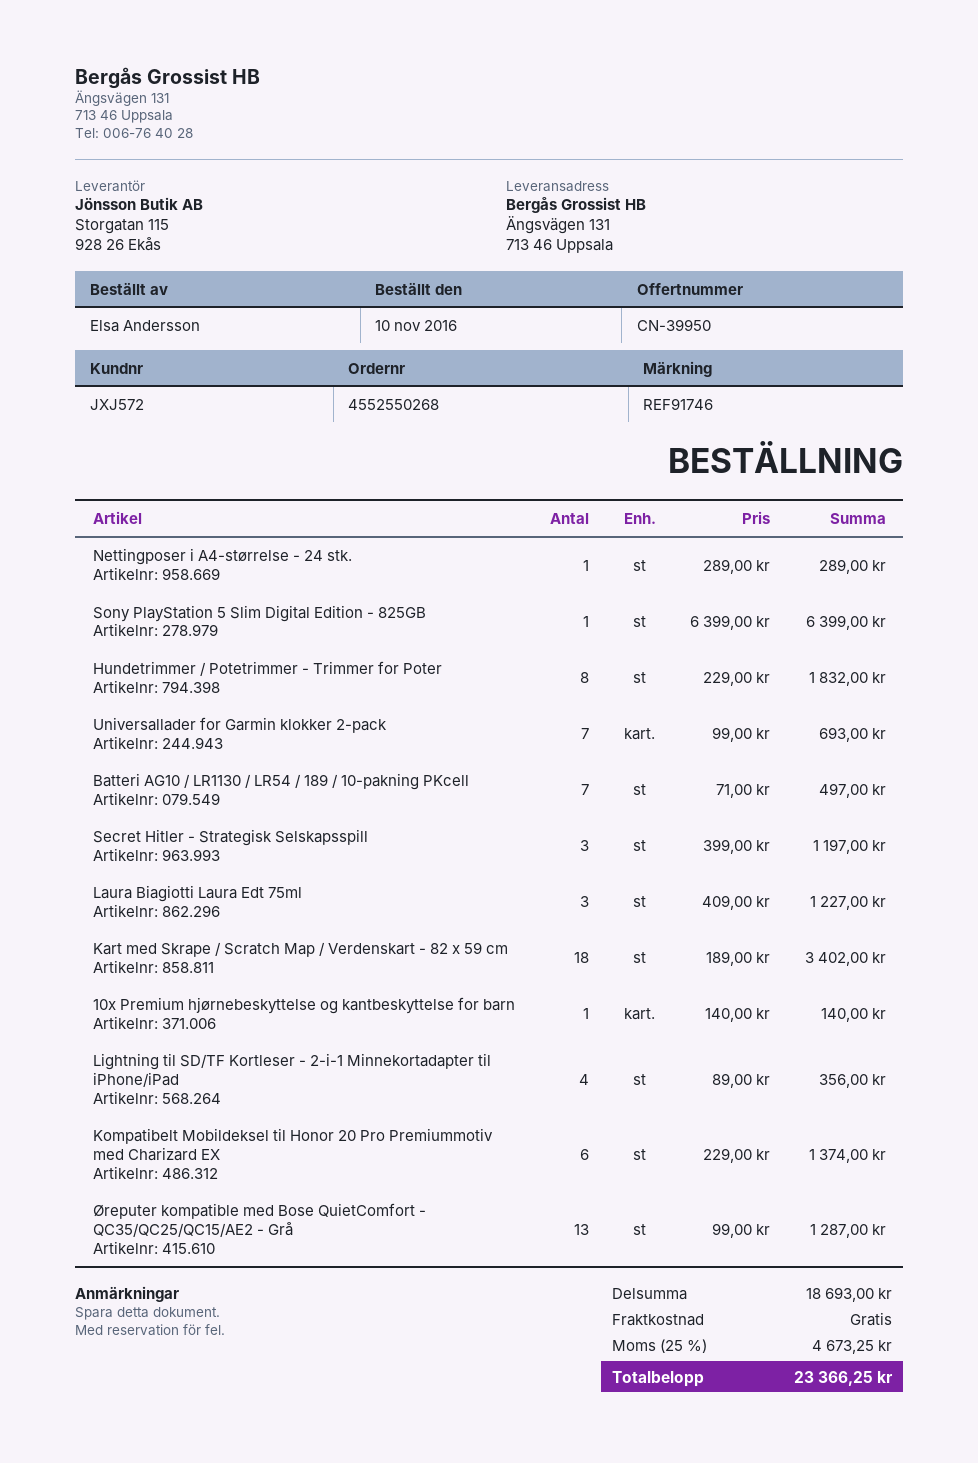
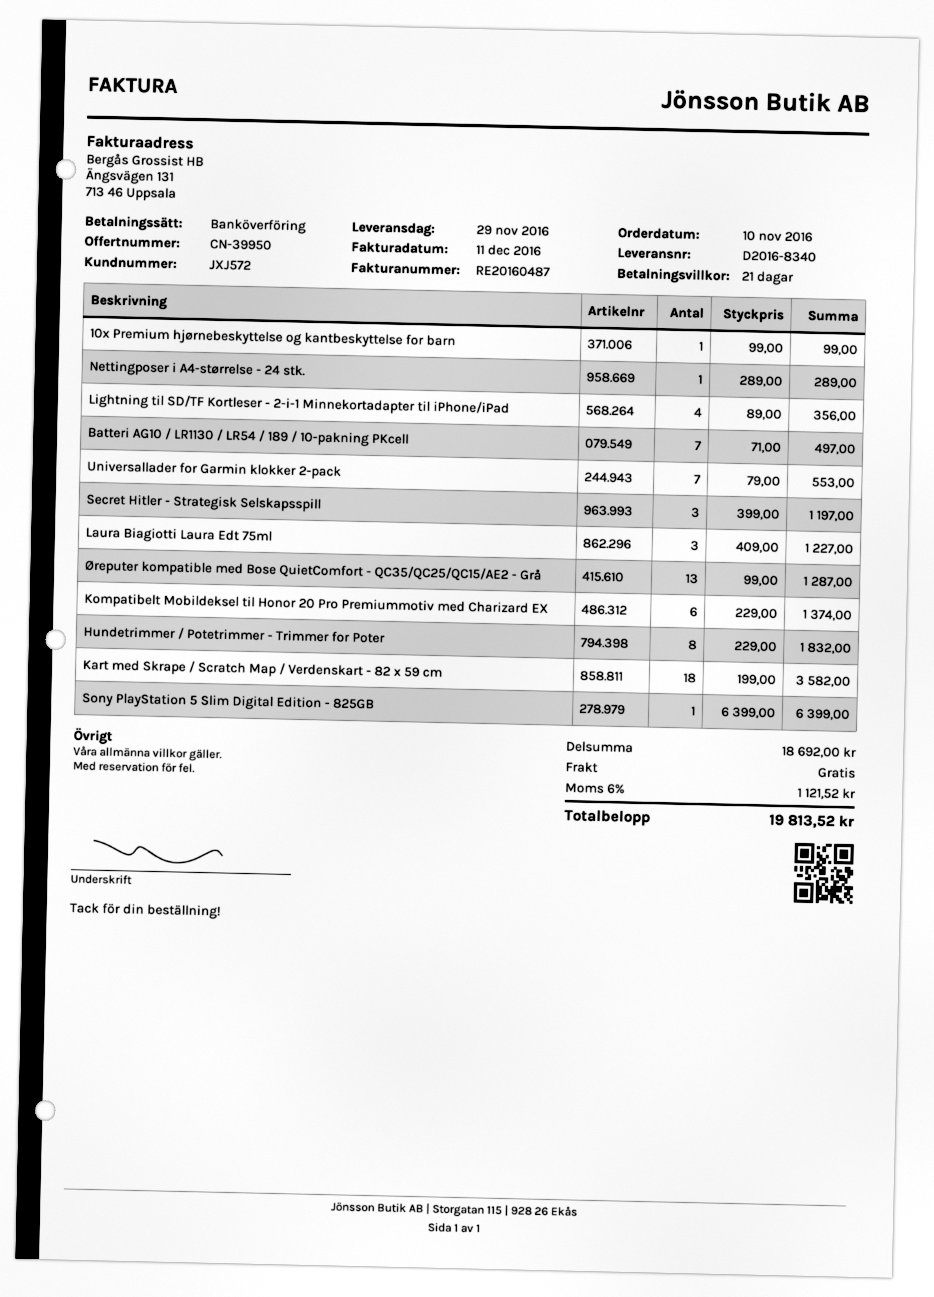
Universallader for Garmin klokker 2-pack: 7 x 99.00 = 693.00 -> 7 x 79.00 = 553.00
Kart med Skrape / Scratch Map / Verdenskart - 82 x 59 cm: 18 x 189.00 = 3402.00 -> 18 x 199.00 = 3582.00
10x Premium hjørnebeskyttelse og kantbeskyttelse for barn: 1 x 140.00 = 140.00 -> 1 x 99.00 = 99.00
subtotal: 18693.00 -> 18692.00
tax: 25% = 4673.25 -> 6% = 1121.52
total: 23366.25 -> 19813.52

